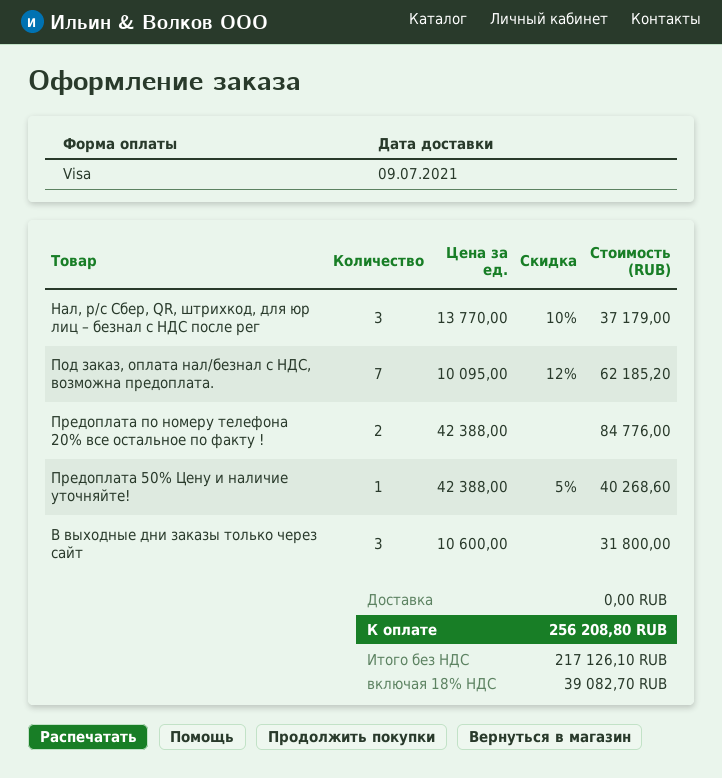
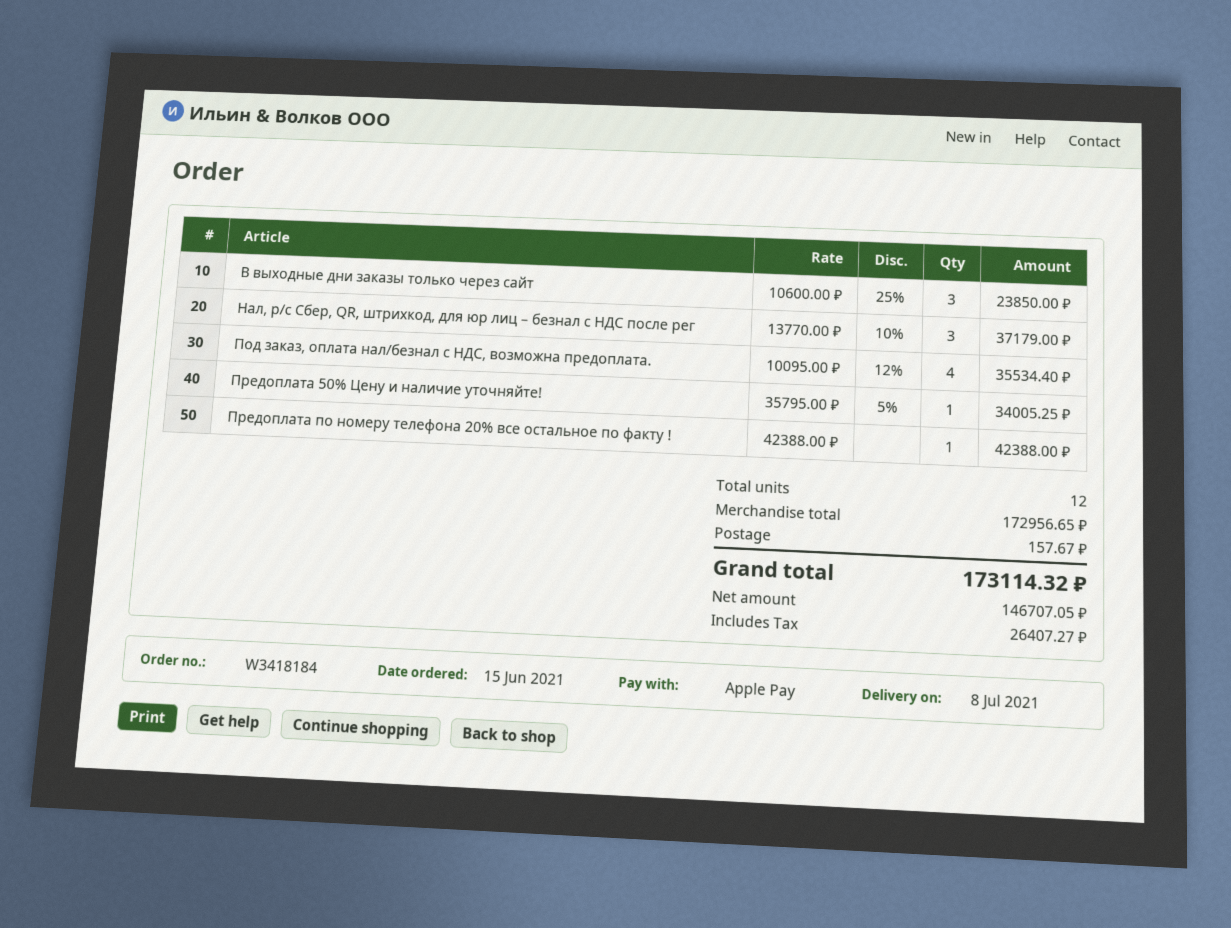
delivery date: 2021-07-09 -> 2021-07-08
payment method: Visa -> Apple Pay
Под заказ, оплата нал/безнал с НДС, возможна предоплата.: 7 x 10095.00 - 12% = 62185.20 -> 4 x 10095.00 - 12% = 35534.40
Предоплата по номеру телефона 20% все остальное по факту !: 2 x 42388.00 = 84776.00 -> 1 x 42388.00 = 42388.00
Предоплата 50% Цену и наличие уточняйте!: 1 x 42388.00 - 5% = 40268.60 -> 1 x 35795.00 - 5% = 34005.25
В выходные дни заказы только через сайт: 3 x 10600.00 = 31800.00 -> 3 x 10600.00 - 25% = 23850.00
shipping: 0.00 -> 157.67
net: 217126.10 -> 146707.05
tax: 39082.70 -> 26407.27
total: 256208.80 -> 173114.32

